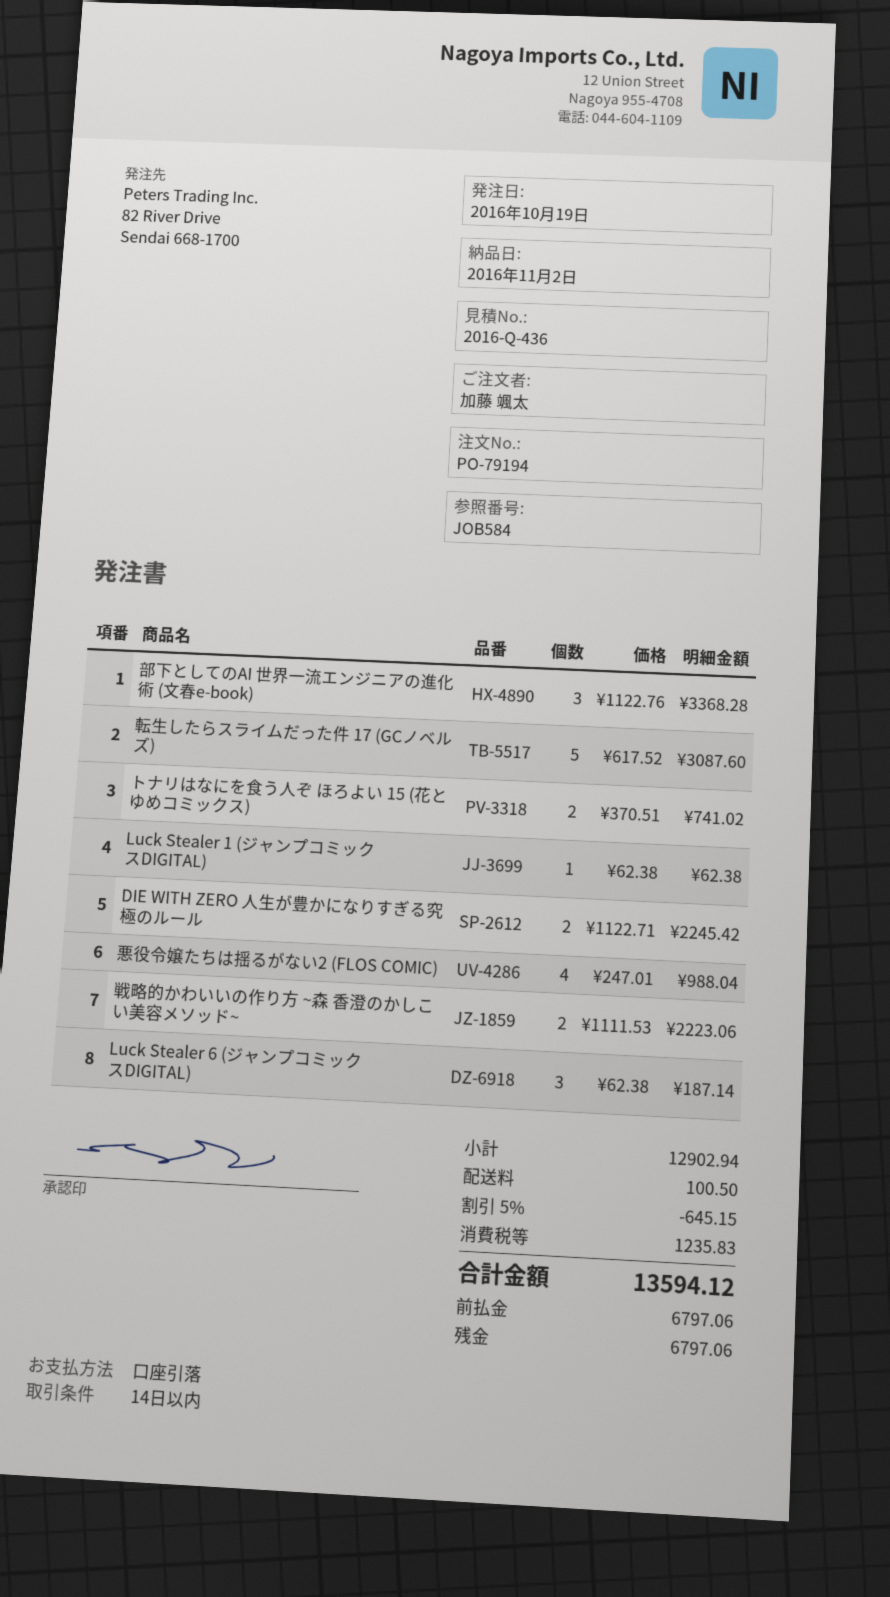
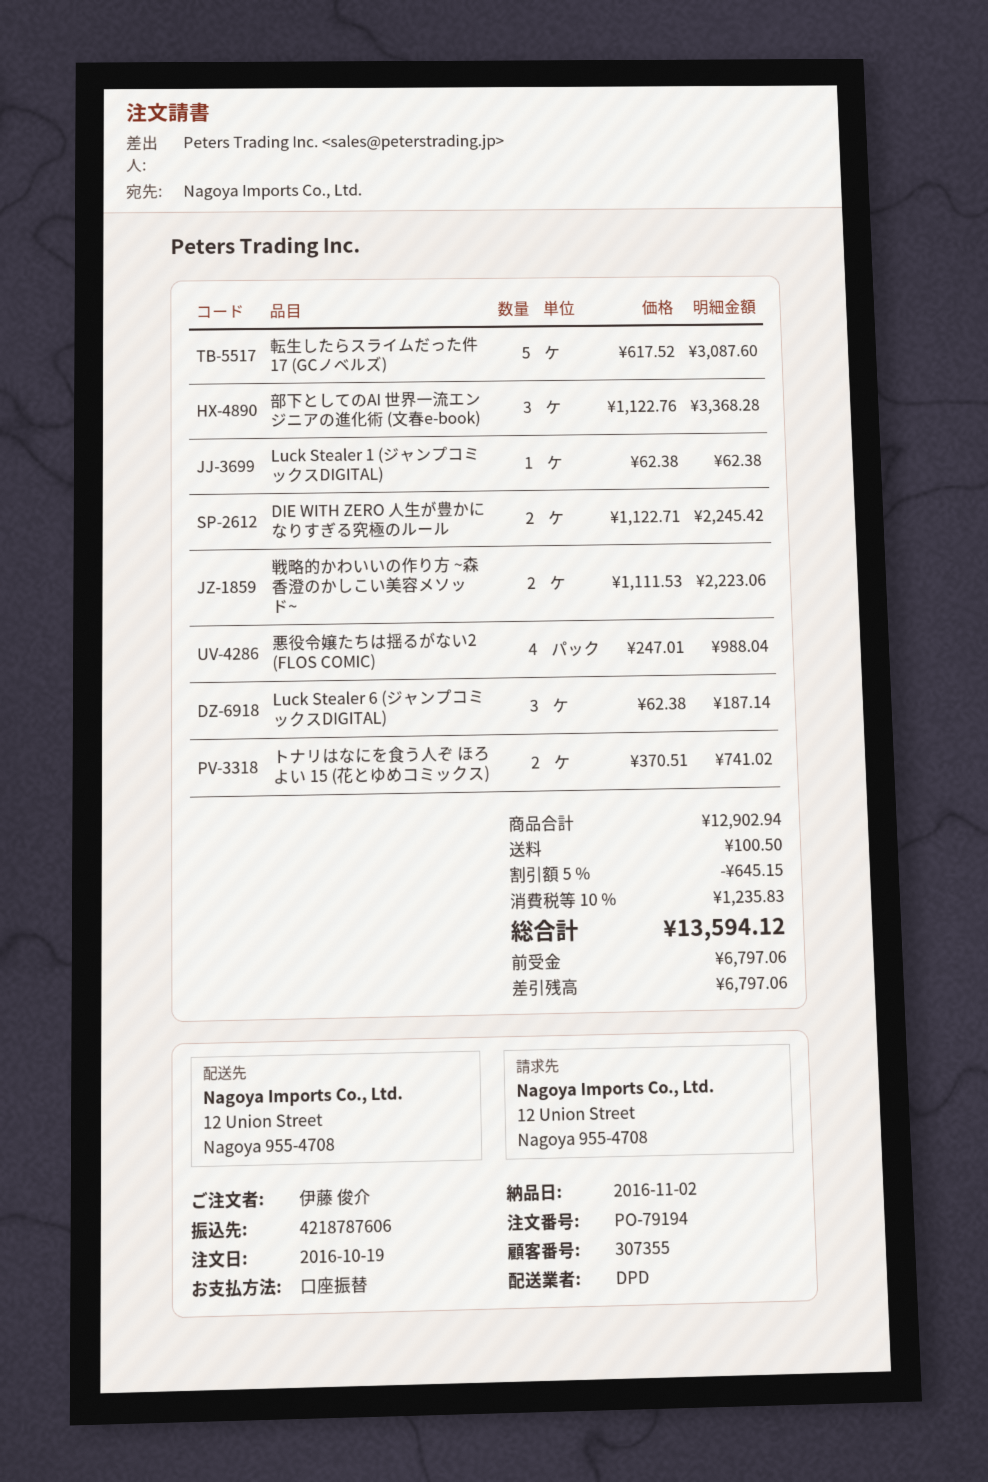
ordered by: 加藤 颯太 -> 伊藤 俊介

